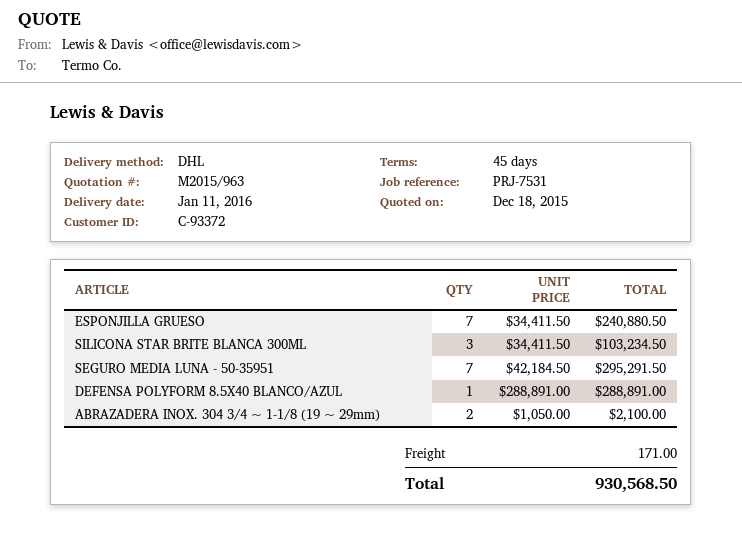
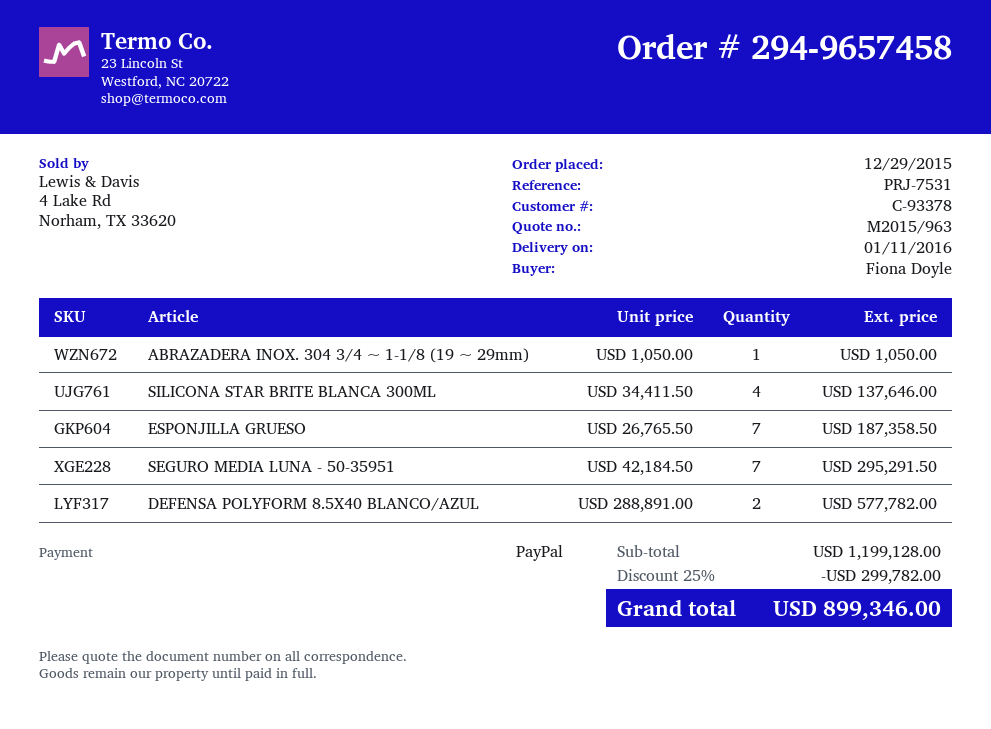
customer number: C-93372 -> C-93378
ESPONJILLA GRUESO: 7 x 34411.50 = 240880.50 -> 7 x 26765.50 = 187358.50
SILICONA STAR BRITE BLANCA 300ML: 3 x 34411.50 = 103234.50 -> 4 x 34411.50 = 137646.00
DEFENSA POLYFORM 8.5X40 BLANCO/AZUL: 1 x 288891.00 = 288891.00 -> 2 x 288891.00 = 577782.00
ABRAZADERA INOX. 304 3/4 ~ 1-1/8 (19 ~ 29mm): 2 x 1050.00 = 2100.00 -> 1 x 1050.00 = 1050.00
discount: none -> 25% = 299782.00
shipping: 171.00 -> none
total: 930568.50 -> 899346.00

